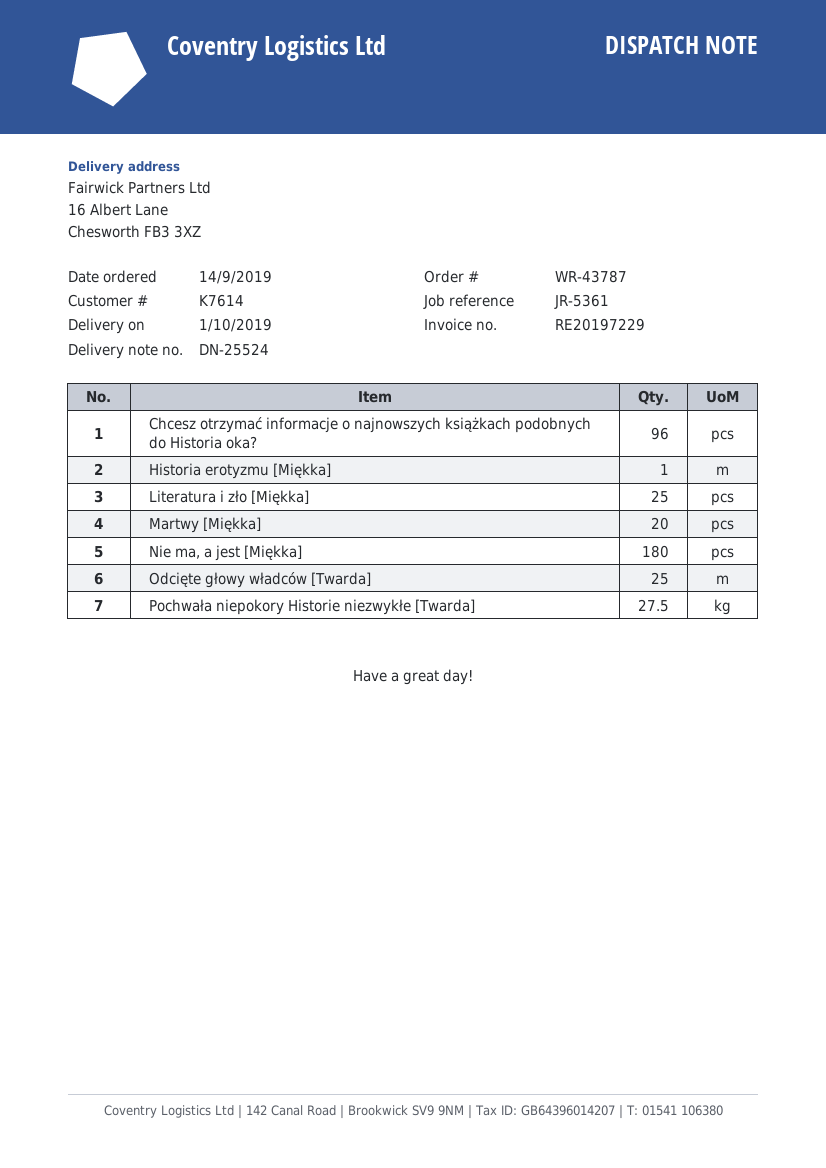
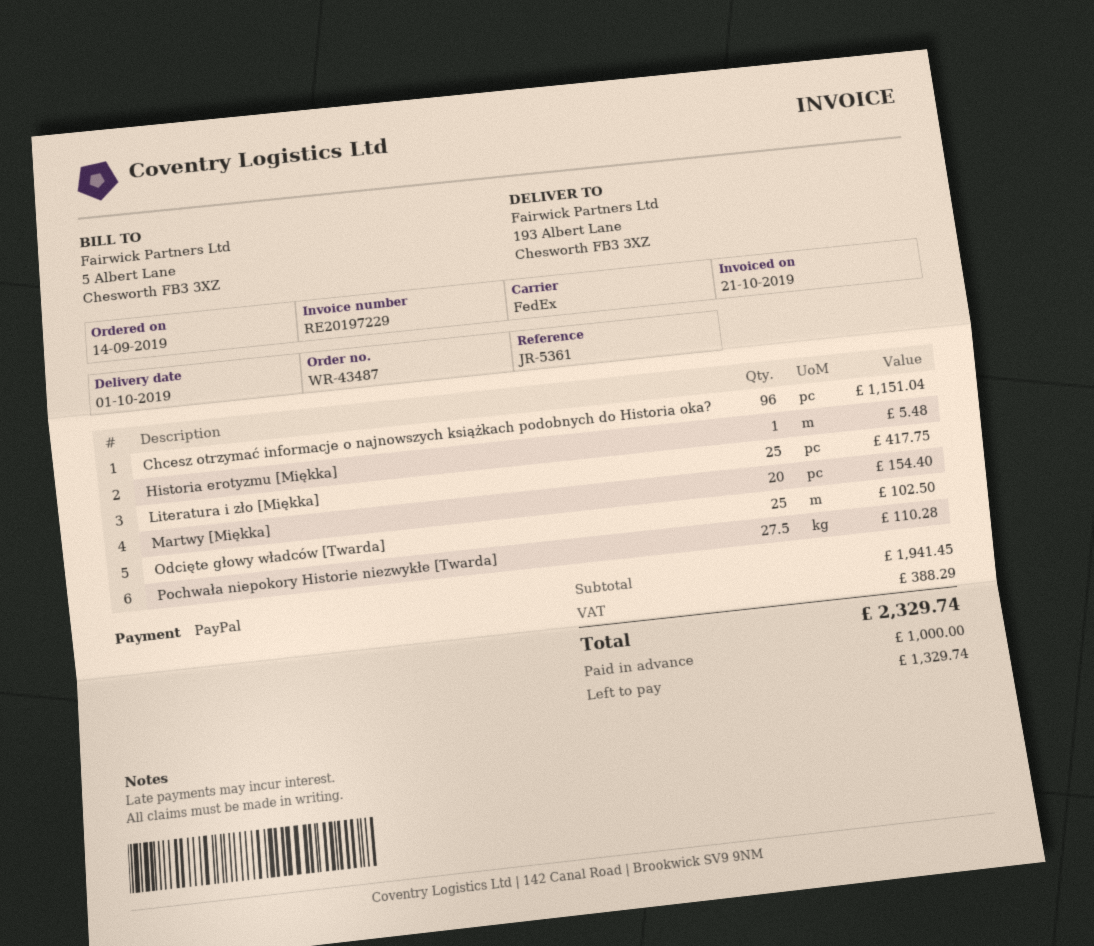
order number: WR-43787 -> WR-43487
ship to: 16 Albert Lane, Chesworth FB3 3XZ -> 193 Albert Lane, Chesworth FB3 3XZ
Nie ma, a jest [Miękka]: 180 -> none

